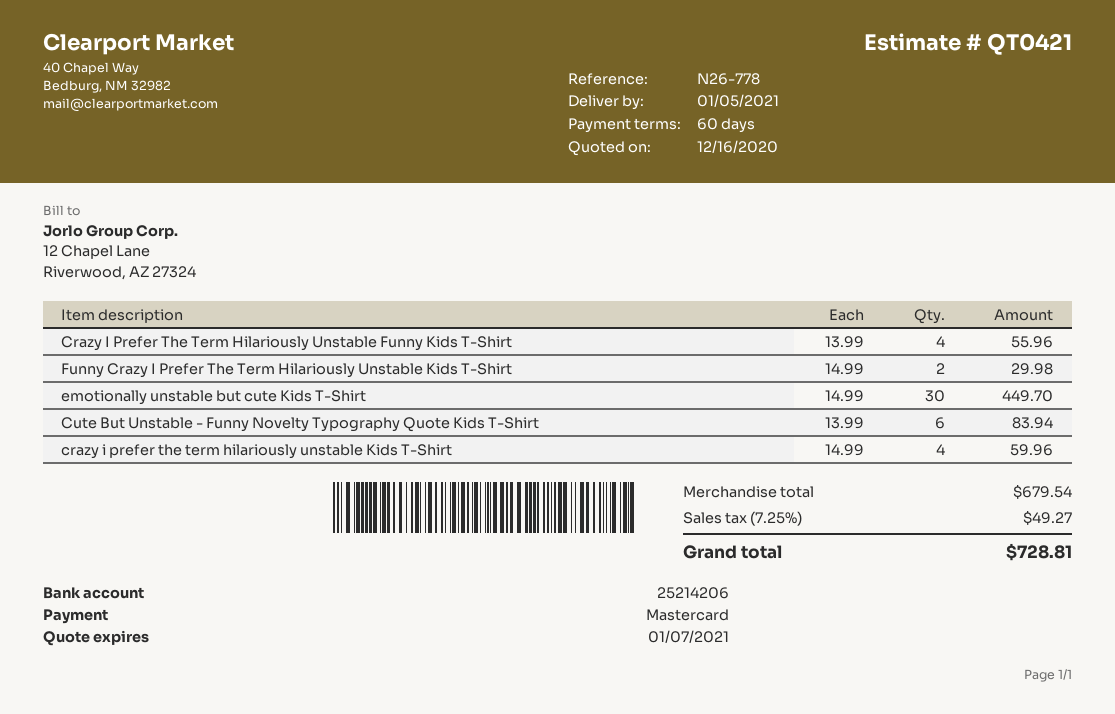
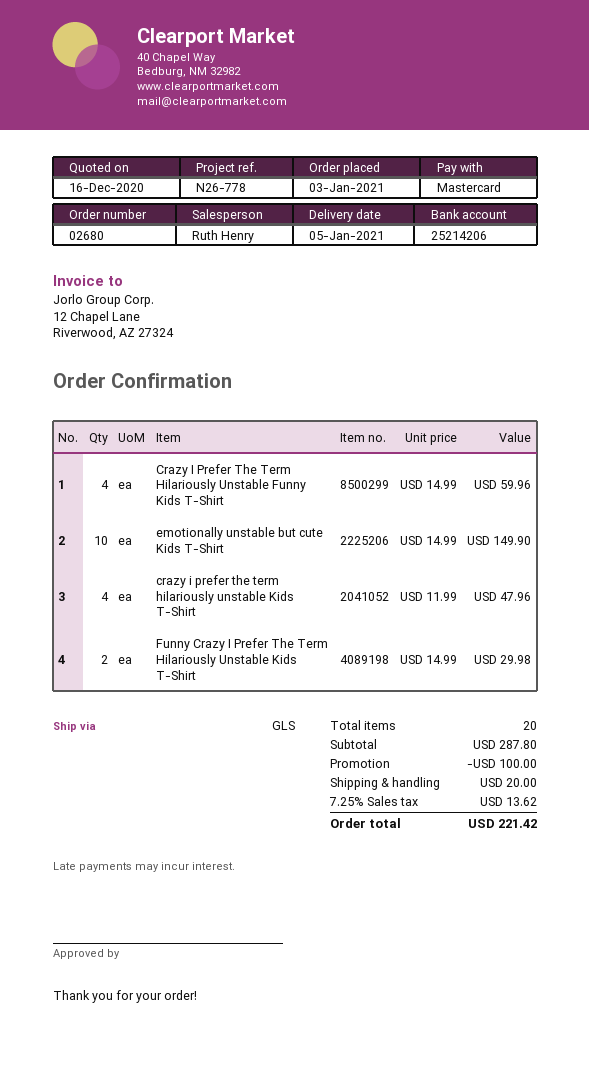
Crazy I Prefer The Term Hilariously Unstable Funny Kids T-Shirt: 4 x 13.99 = 55.96 -> 4 x 14.99 = 59.96
emotionally unstable but cute Kids T-Shirt: 30 x 14.99 = 449.70 -> 10 x 14.99 = 149.90
Cute But Unstable - Funny Novelty Typography Quote Kids T-Shirt: 6 x 13.99 = 83.94 -> none
crazy i prefer the term hilariously unstable Kids T-Shirt: 4 x 14.99 = 59.96 -> 4 x 11.99 = 47.96
subtotal: 679.54 -> 287.80
discount: none -> 100.00
shipping: none -> 20.00
tax: 7.25% = 49.27 -> 7.25% = 13.62
total: 728.81 -> 221.42

